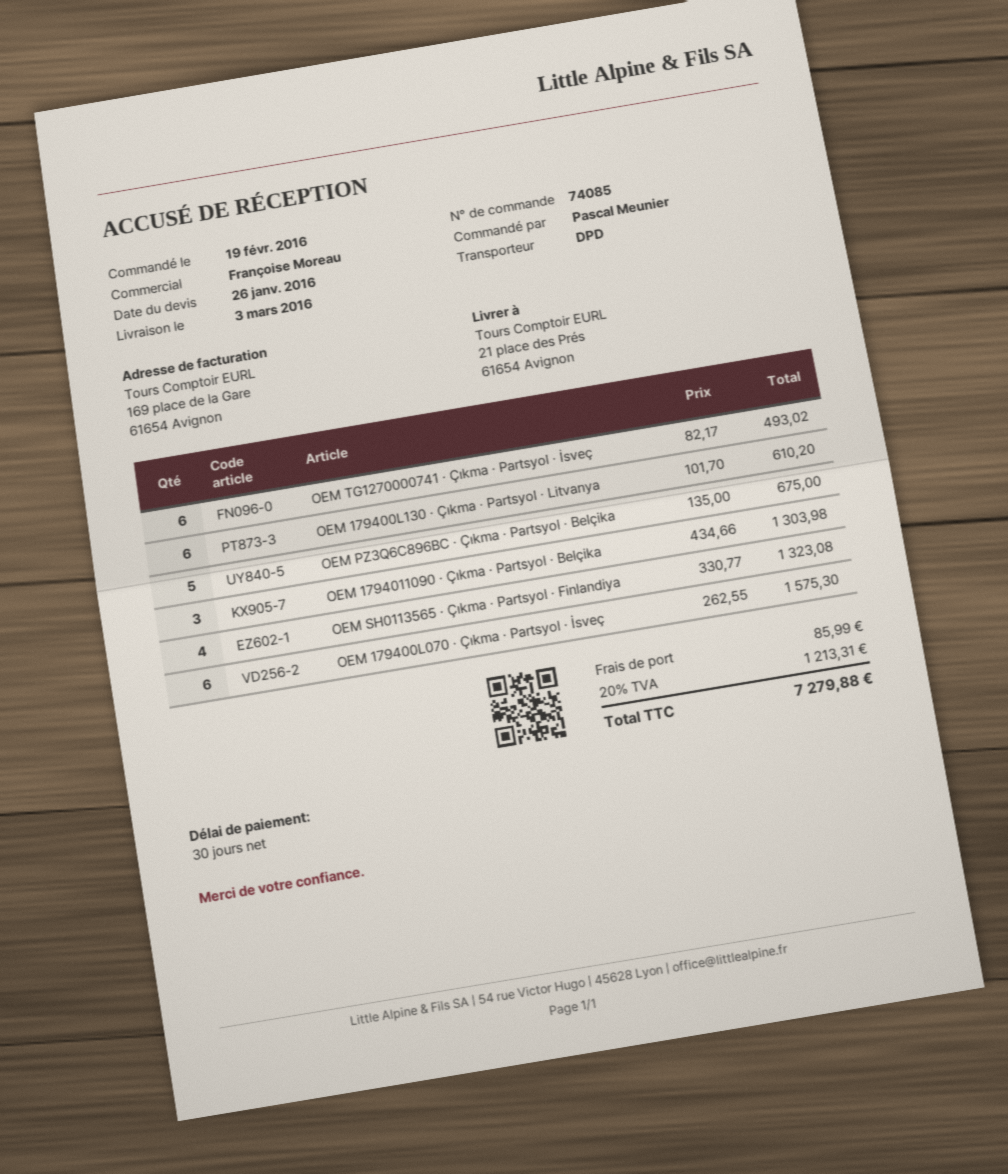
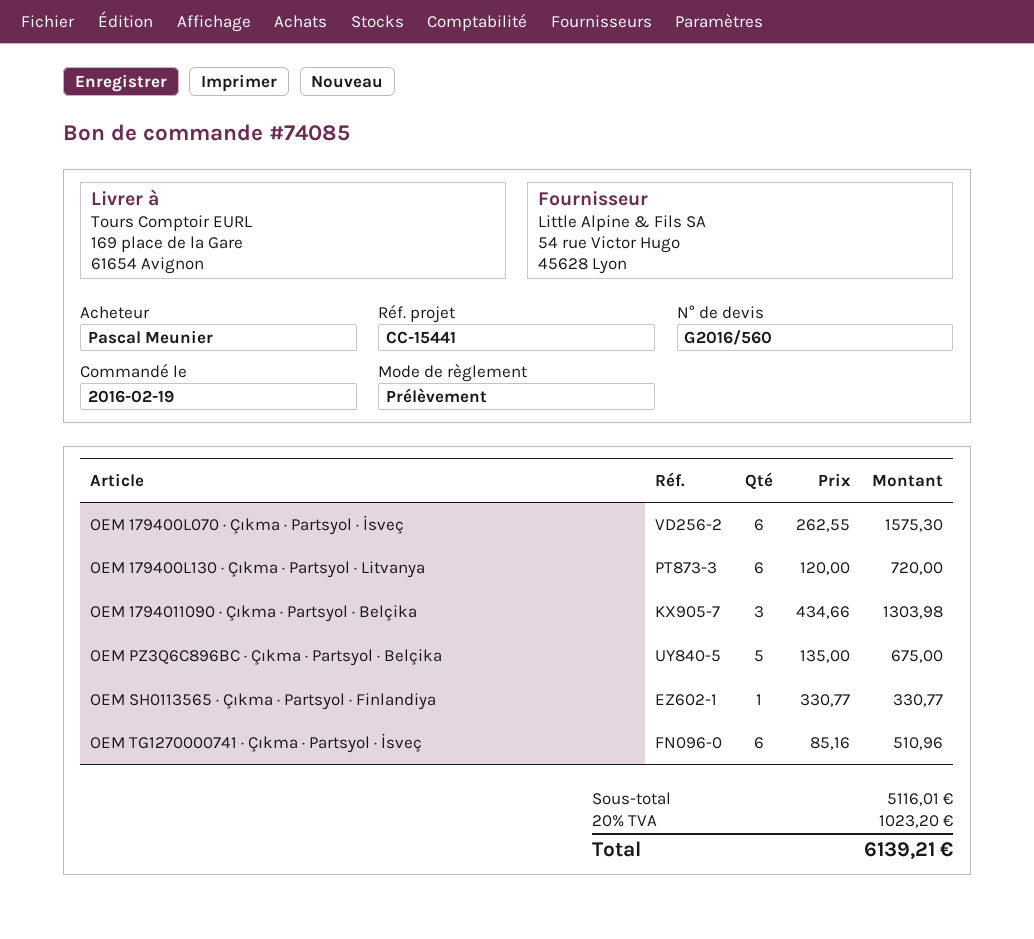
ship to: 21 place des Prés, 61654 Avignon -> 169 place de la Gare, 61654 Avignon
OEM TG1270000741 · Çıkma · Partsyol · İsveç: 6 x 82.17 = 493.02 -> 6 x 85.16 = 510.96
OEM 179400L130 · Çıkma · Partsyol · Litvanya: 6 x 101.70 = 610.20 -> 6 x 120.00 = 720.00
OEM SH0113565 · Çıkma · Partsyol · Finlandiya: 4 x 330.77 = 1323.08 -> 1 x 330.77 = 330.77
shipping: 85.99 -> none
tax: 20% = 1213.31 -> 20% = 1023.20
total: 7279.88 -> 6139.21

